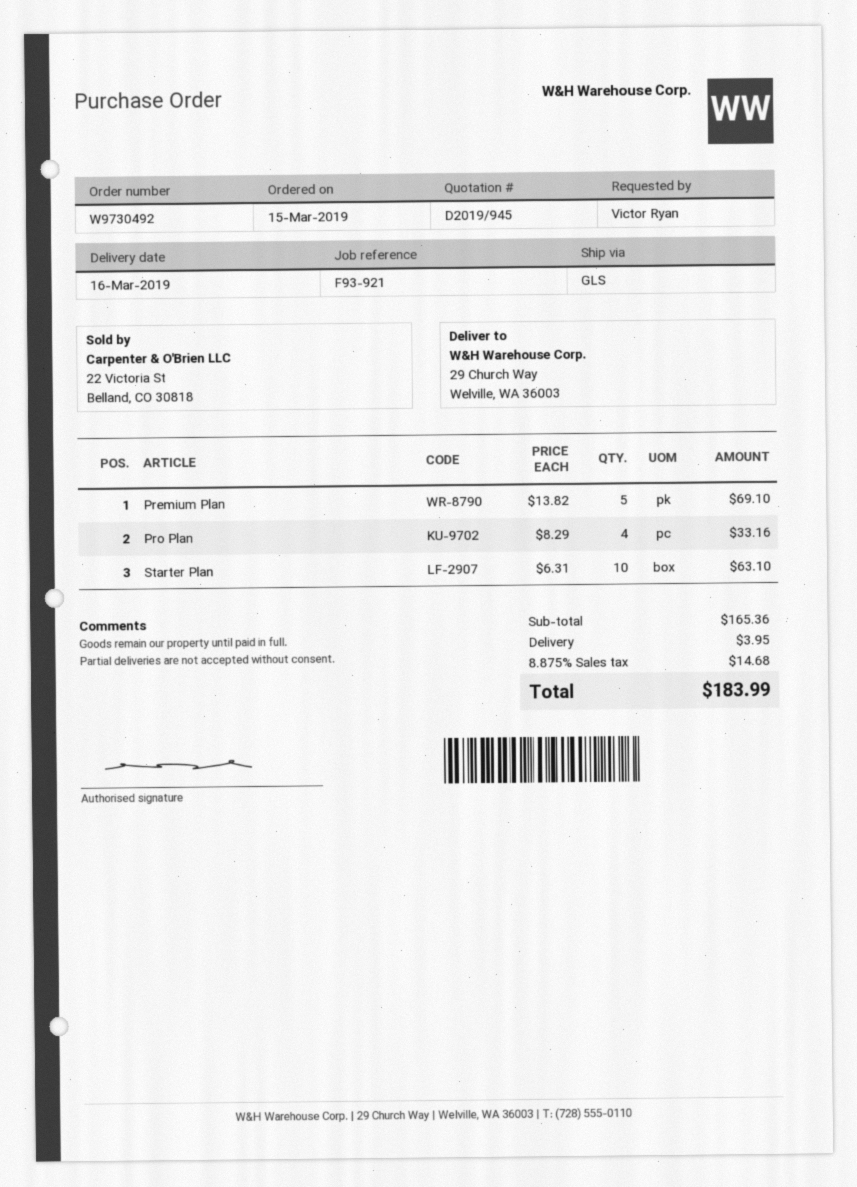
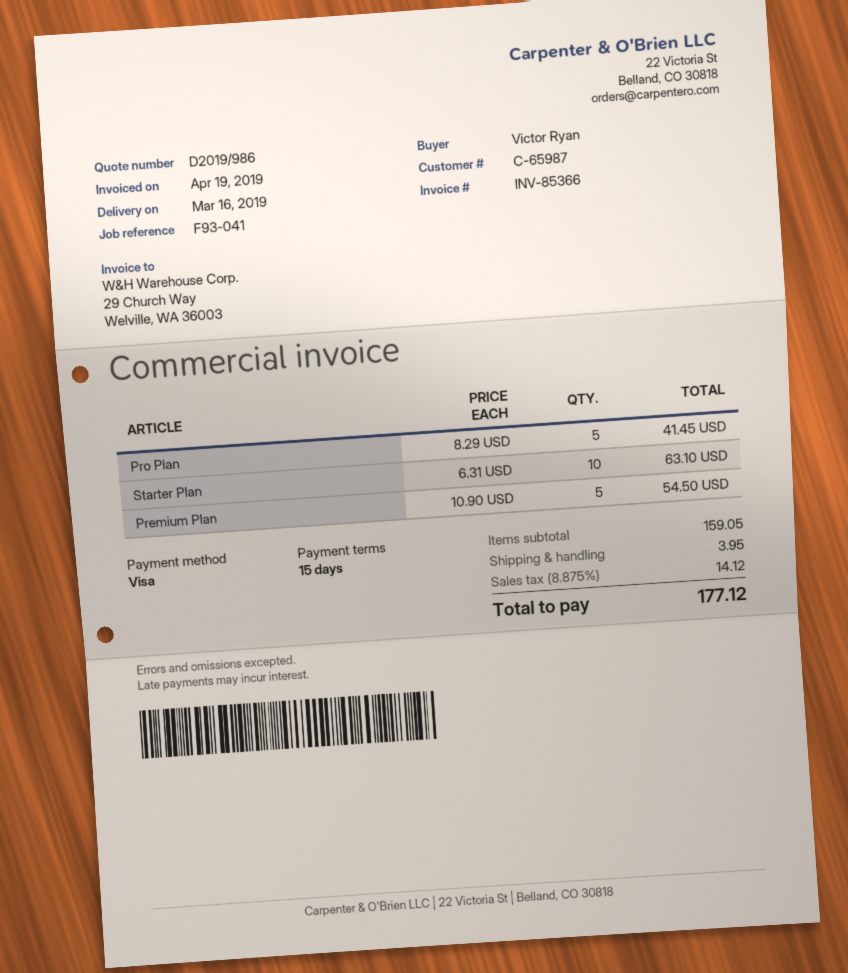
quote number: D2019/945 -> D2019/986
reference: F93-921 -> F93-041
Premium Plan: 5 x 13.82 = 69.10 -> 5 x 10.90 = 54.50
Pro Plan: 4 x 8.29 = 33.16 -> 5 x 8.29 = 41.45
subtotal: 165.36 -> 159.05
tax: 8.875% = 14.68 -> 8.875% = 14.12
total: 183.99 -> 177.12

